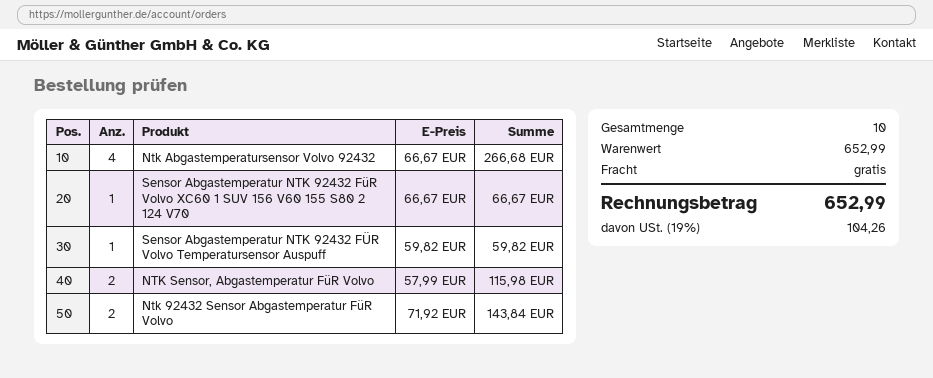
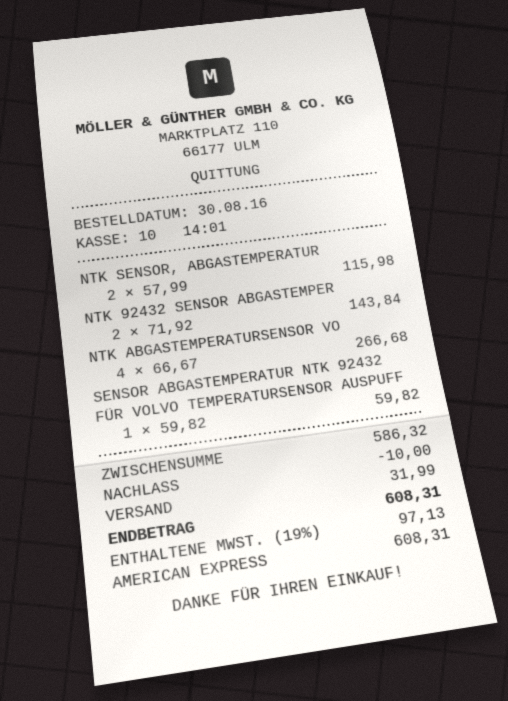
Sensor Abgastemperatur NTK 92432 FüR Volvo XC60 1 SUV 156 V60 155 S80 2 124 V70: 1 x 66.67 = 66.67 -> none
subtotal: 652.99 -> 586.32
discount: none -> 10.00
shipping: 0.00 -> 31.99
tax: 19% = 104.26 -> 19% = 97.13
total: 652.99 -> 608.31

